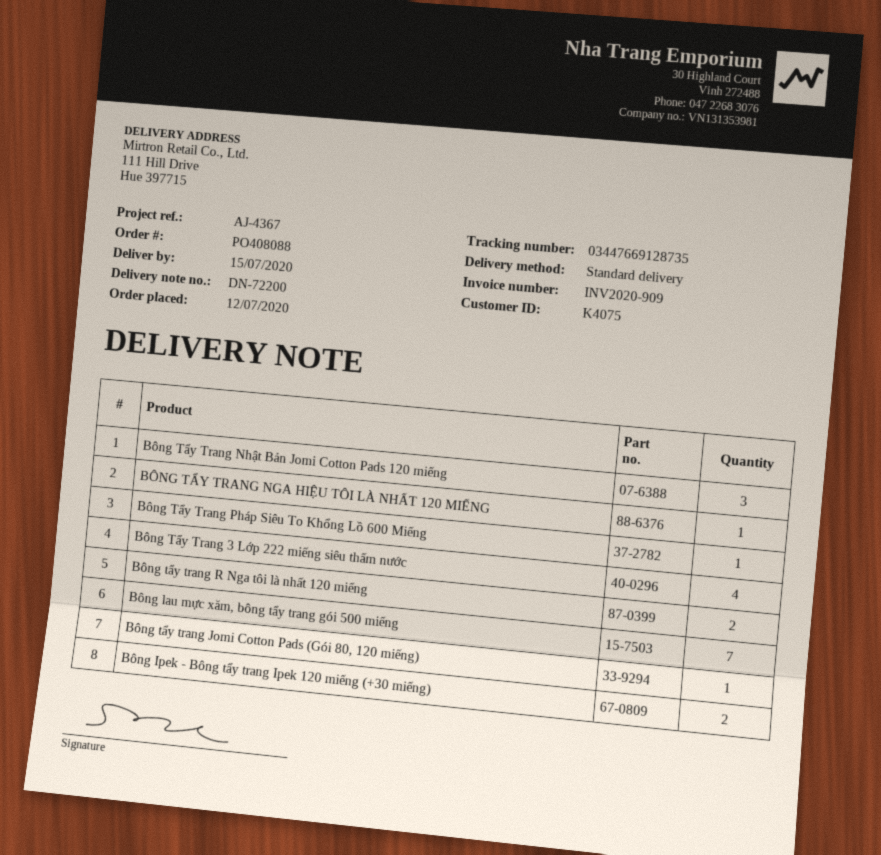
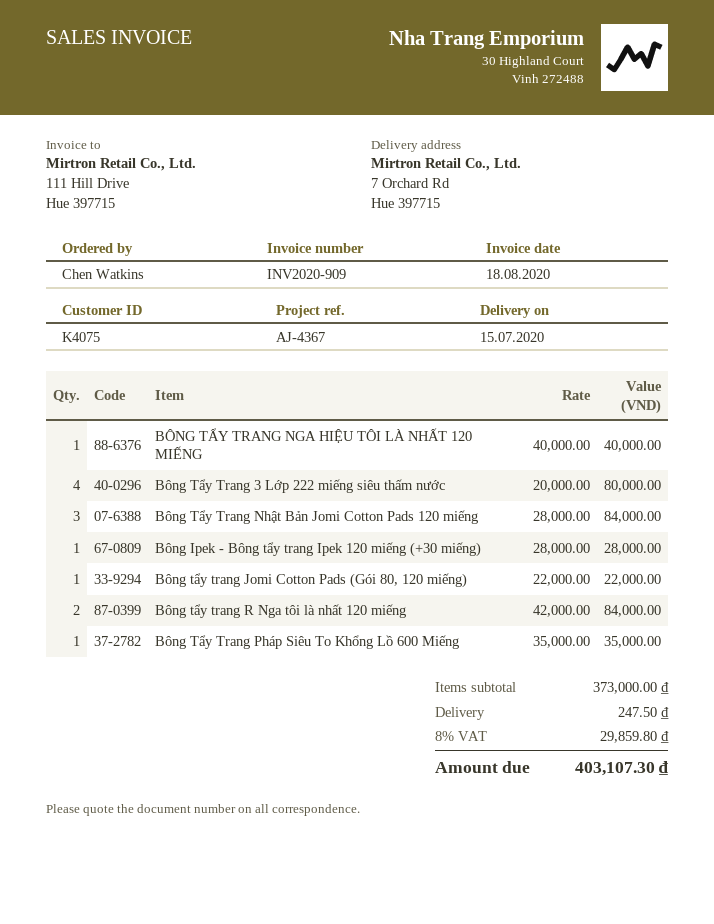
ship to: 111 Hill Drive, Hue 397715 -> 7 Orchard Rd, Hue 397715
Bông lau mực xăm, bông tẩy trang gói 500 miếng: 7 -> none
Bông Ipek - Bông tẩy trang Ipek 120 miếng (+30 miếng): 2 -> 1

